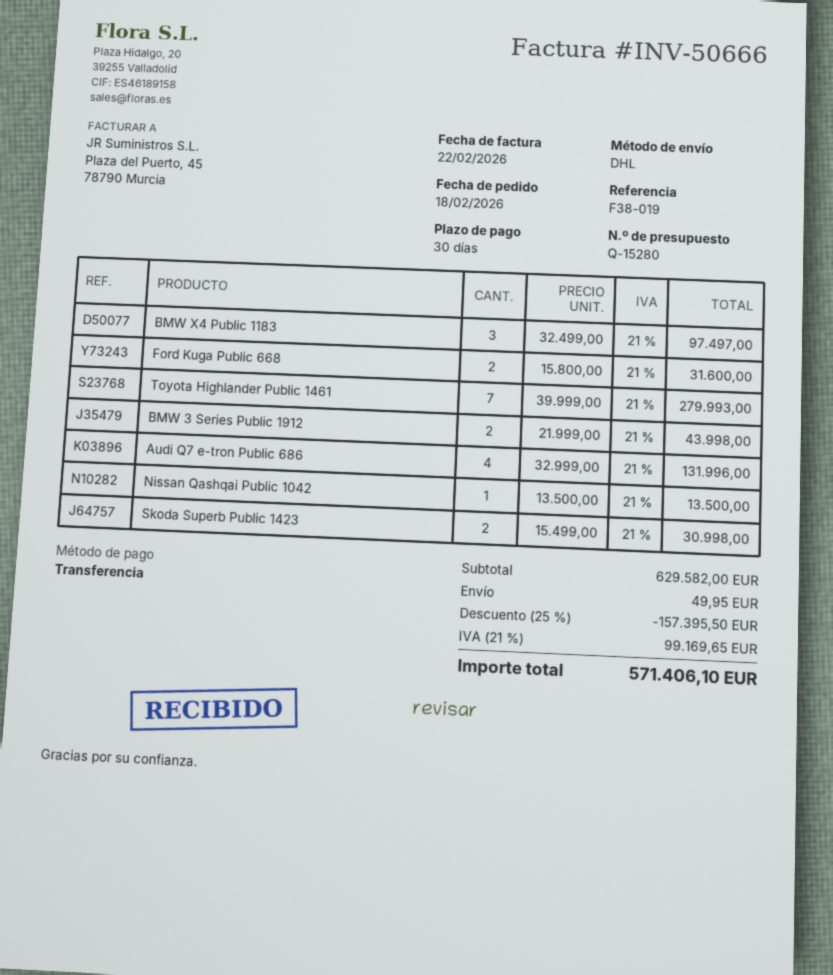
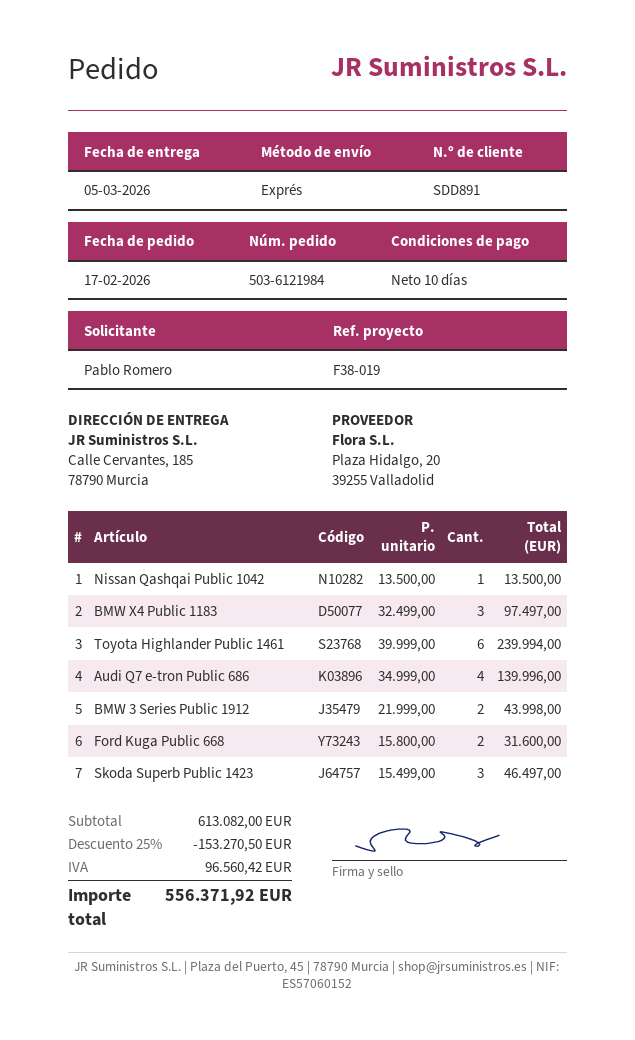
order date: 2026-02-18 -> 2026-02-17
payment terms: 30 days -> 10 days
shipping method: DHL -> express
Toyota Highlander Public 1461: 7 x 39999.00 = 279993.00 -> 6 x 39999.00 = 239994.00
Audi Q7 e-tron Public 686: 4 x 32999.00 = 131996.00 -> 4 x 34999.00 = 139996.00
Skoda Superb Public 1423: 2 x 15499.00 = 30998.00 -> 3 x 15499.00 = 46497.00
subtotal: 629582.00 -> 613082.00
discount: 25% = 157395.50 -> 25% = 153270.50
shipping: 49.95 -> none
tax: 99169.65 -> 96560.42
total: 571406.10 -> 556371.92

